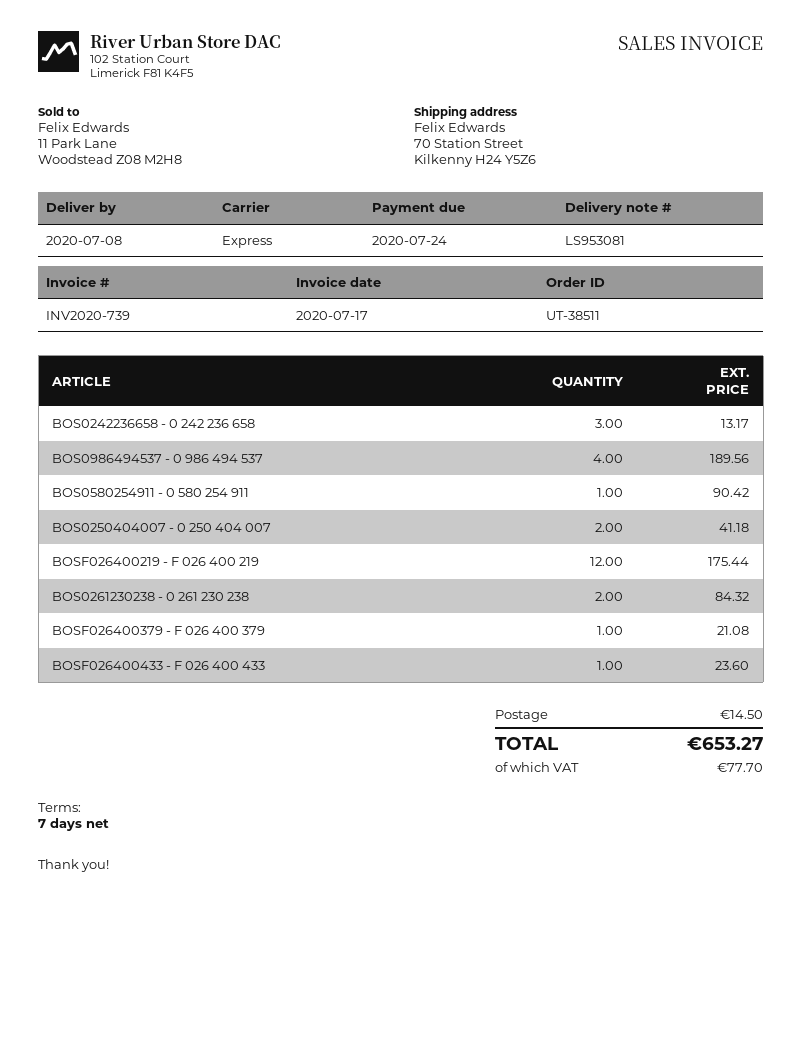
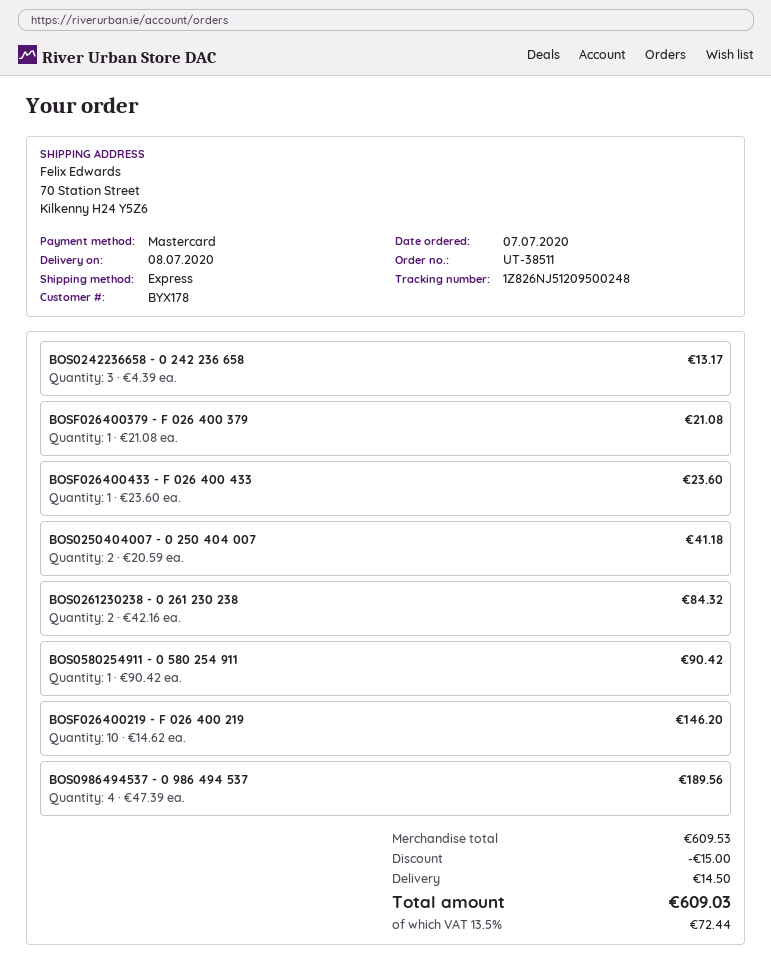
BOSF026400219 - F 026 400 219: 12 for 175.44 -> 10 for 146.20
discount: none -> 15.00
tax: 77.70 -> 72.44
total: 653.27 -> 609.03

